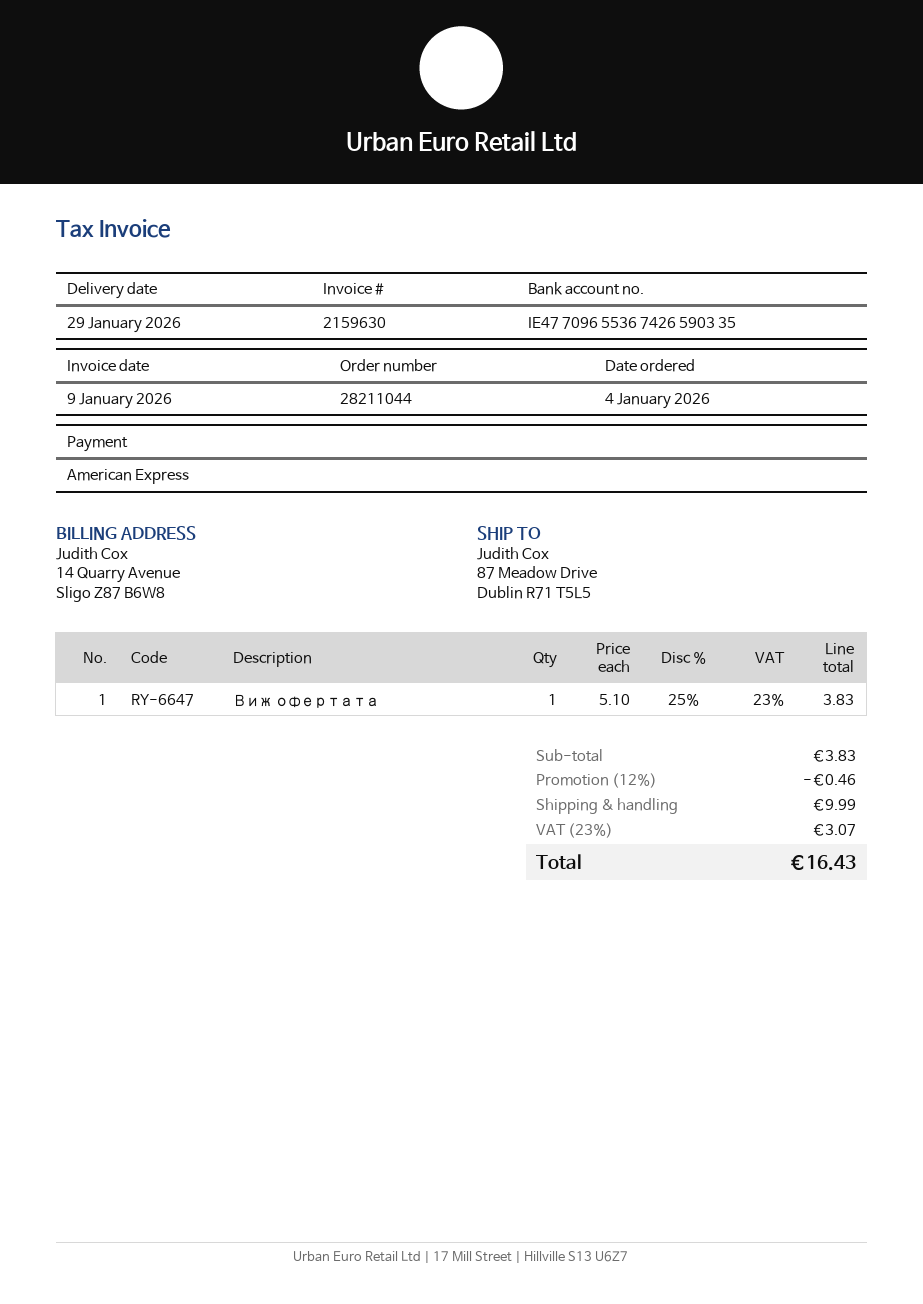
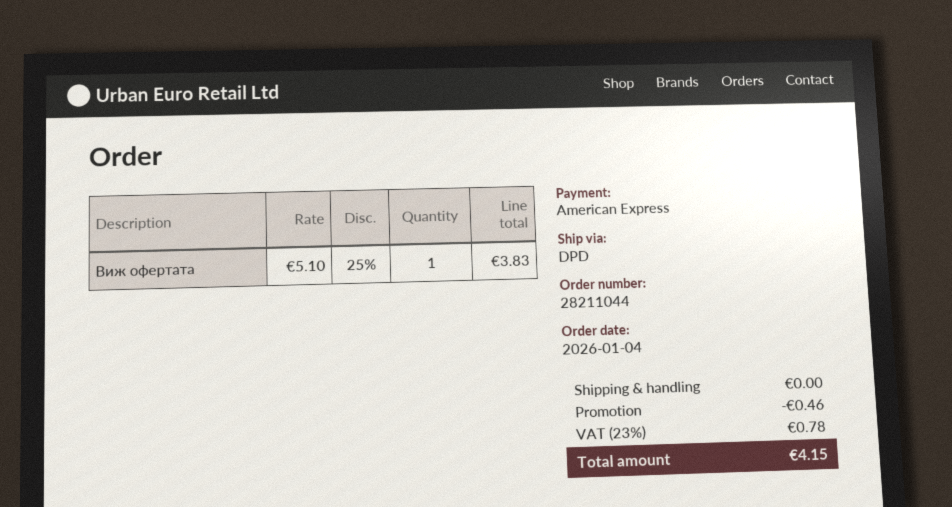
shipping: 9.99 -> 0.00
tax: 23% = 3.07 -> 23% = 0.78
total: 16.43 -> 4.15

